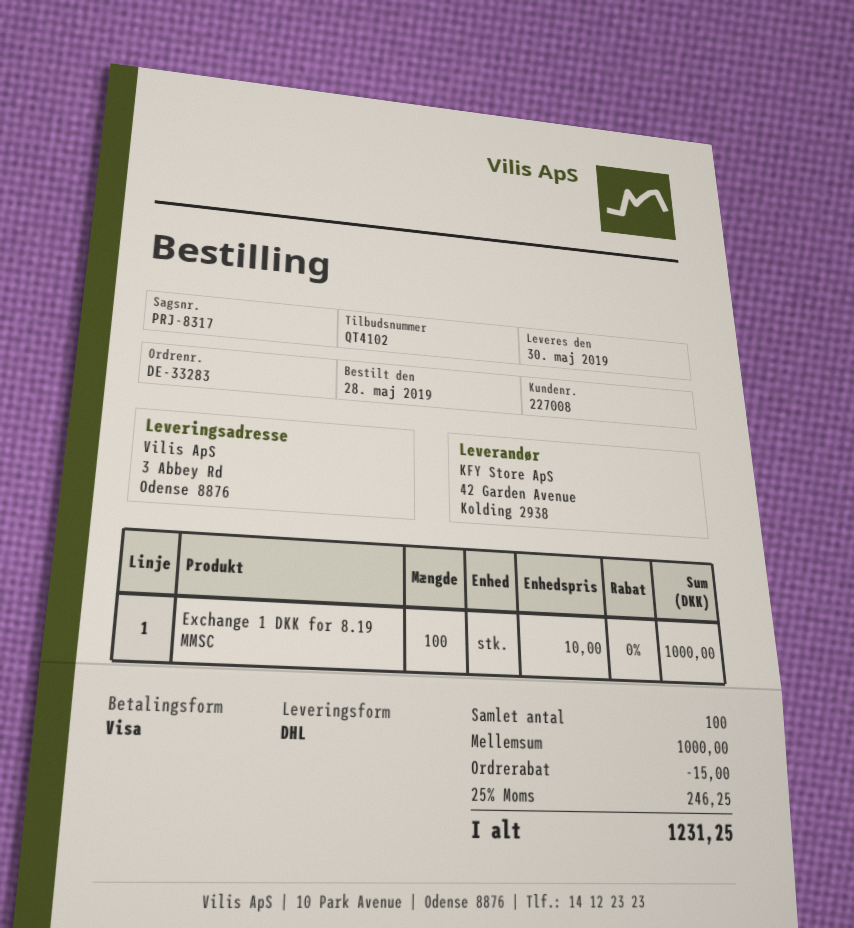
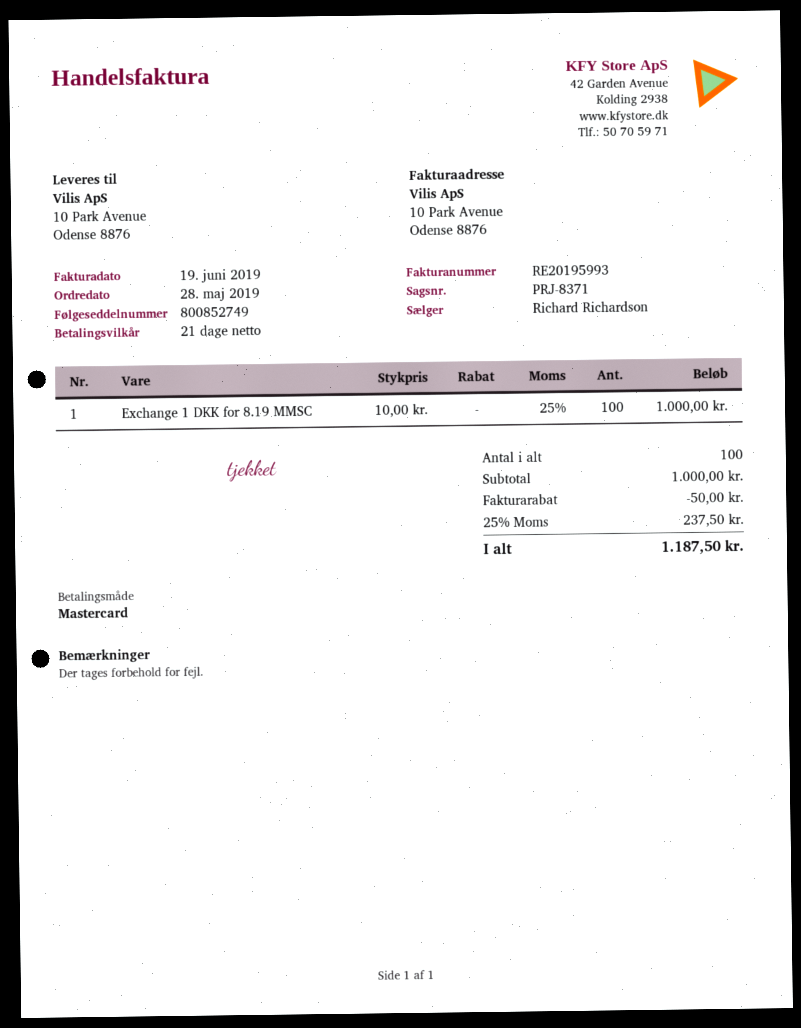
reference: PRJ-8317 -> PRJ-8371
payment method: Visa -> Mastercard
ship to: 3 Abbey Rd, Odense 8876 -> 10 Park Avenue, Odense 8876
discount: 15.00 -> 50.00
tax: 25% = 246.25 -> 25% = 237.50
total: 1231.25 -> 1187.50

